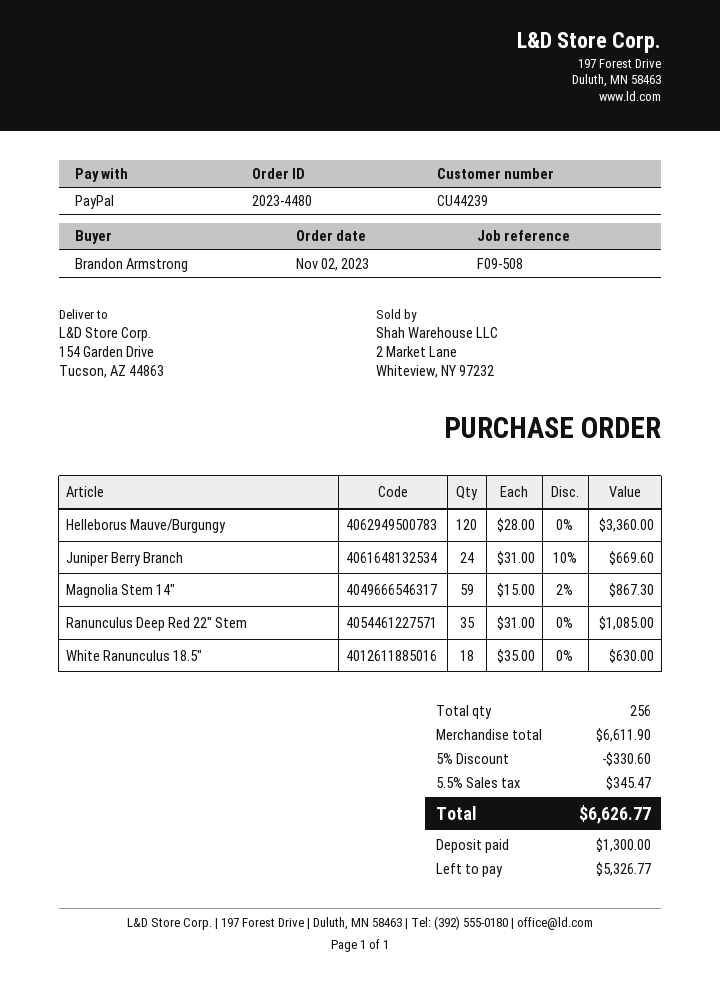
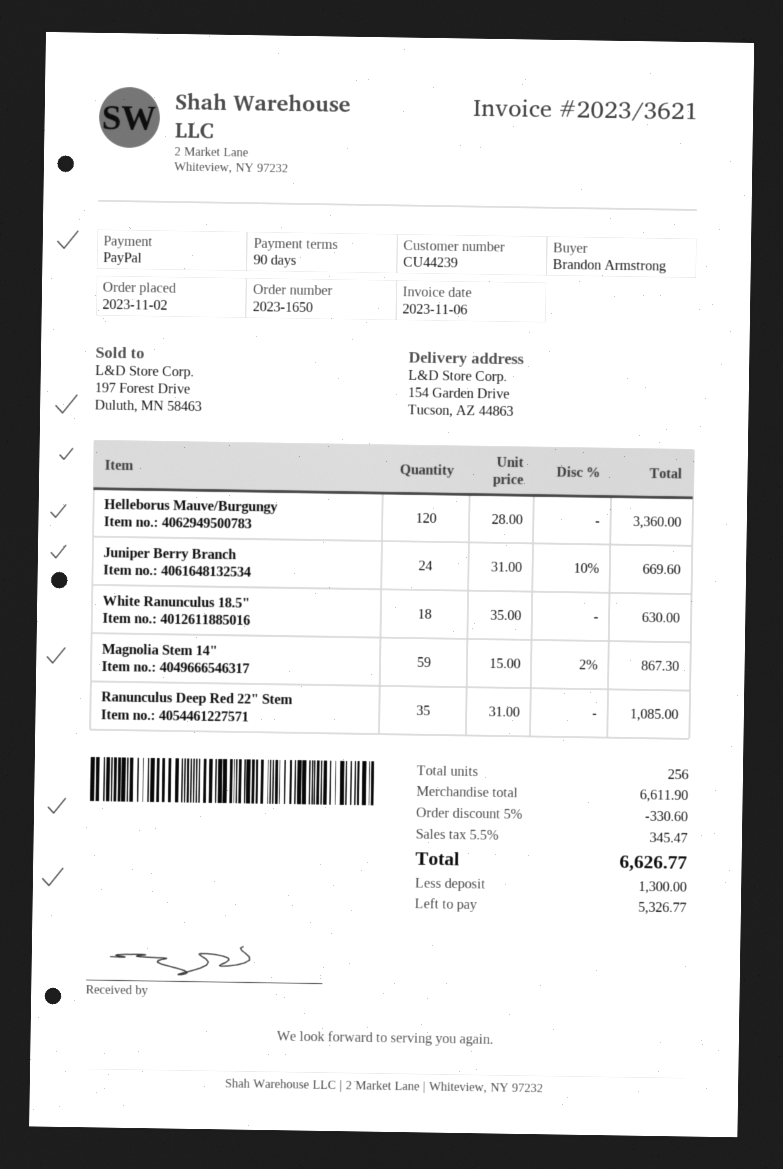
order number: 2023-4480 -> 2023-1650

